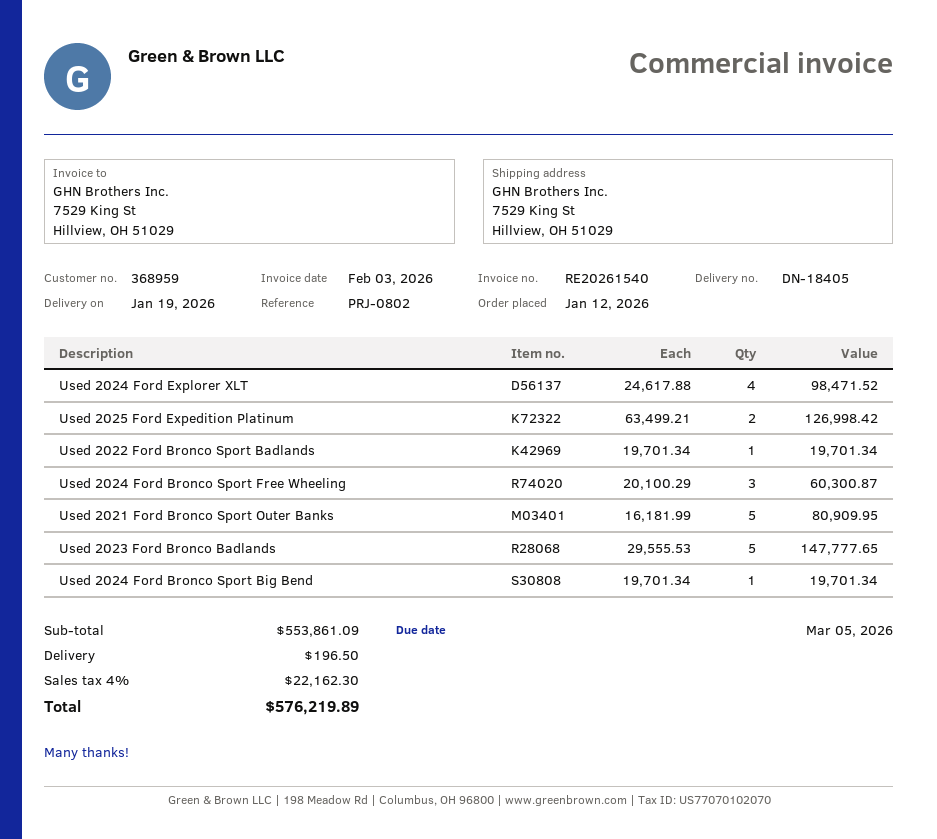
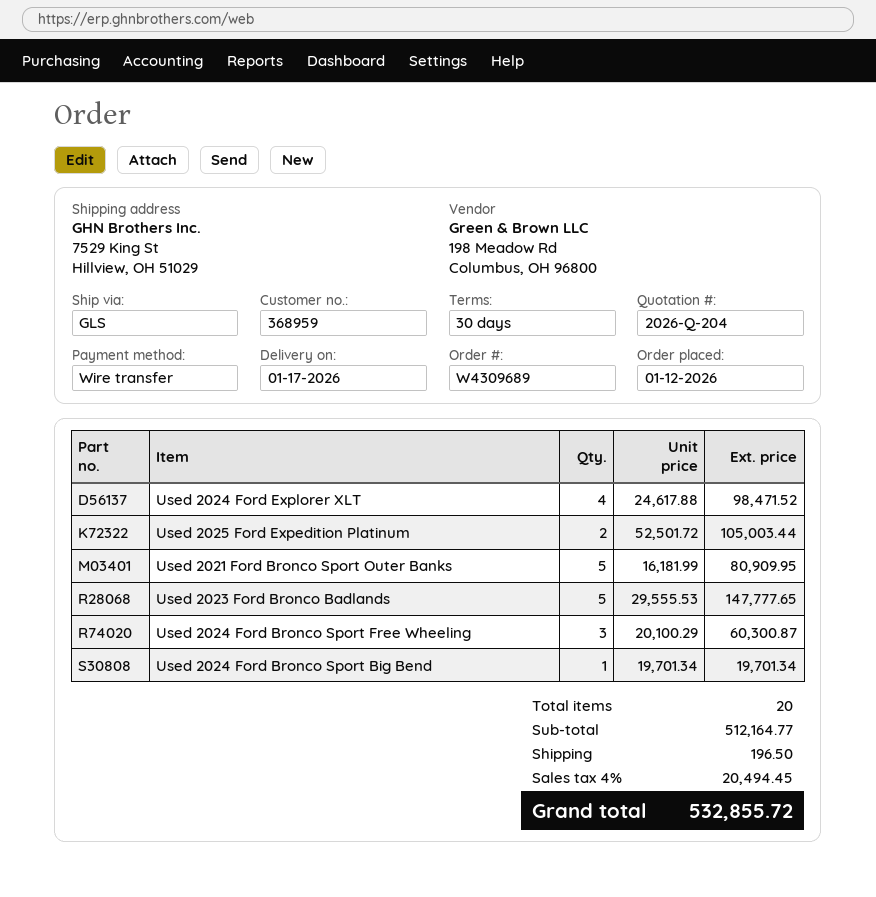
delivery date: 2026-01-19 -> 2026-01-17
Used 2025 Ford Expedition Platinum: 2 x 63499.21 = 126998.42 -> 2 x 52501.72 = 105003.44
Used 2022 Ford Bronco Sport Badlands: 1 x 19701.34 = 19701.34 -> none
subtotal: 553861.09 -> 512164.77
tax: 4% = 22162.30 -> 4% = 20494.45
total: 576219.89 -> 532855.72

